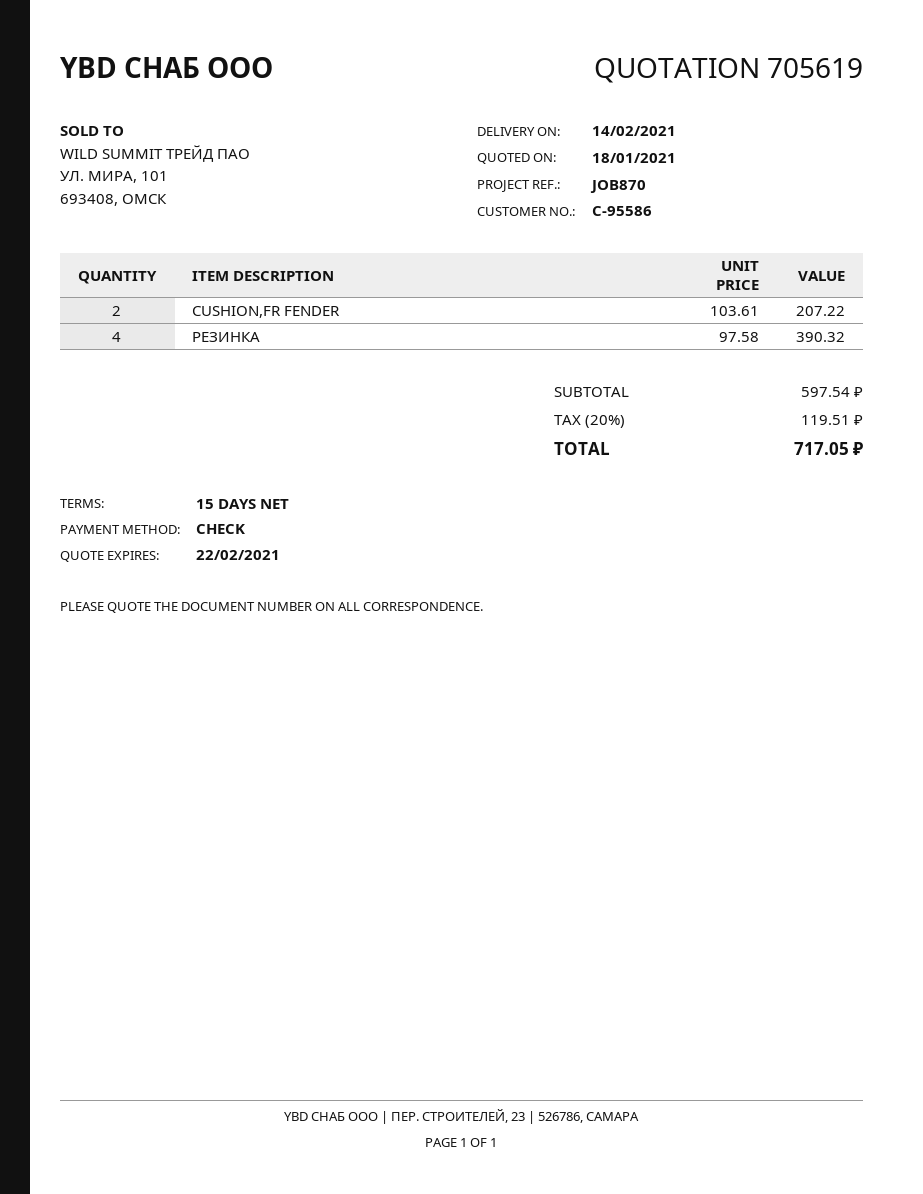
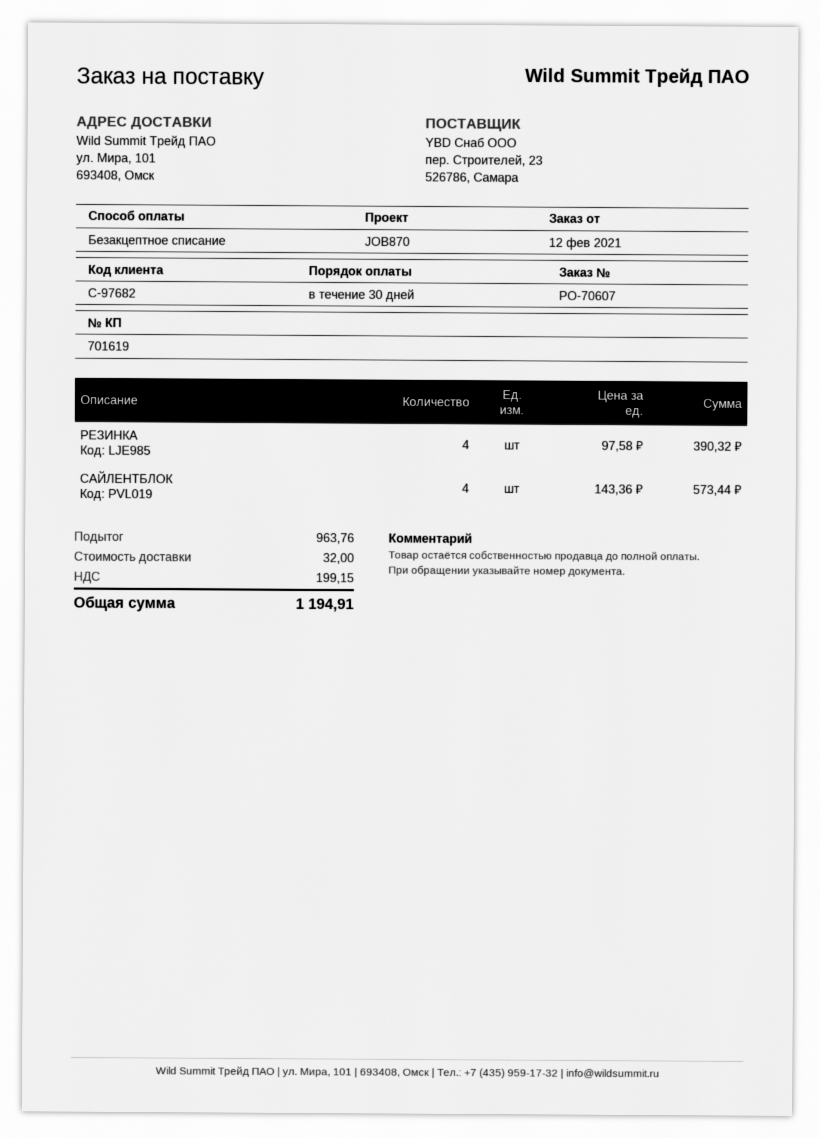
quote number: 705619 -> 701619
payment terms: 15 days -> 30 days
customer number: C-95586 -> C-97682
payment method: cheque -> direct debit
CUSHION,FR FENDER: 2 x 103.61 = 207.22 -> none
САЙЛЕНТБЛОК: none -> 4 x 143.36 = 573.44
subtotal: 597.54 -> 963.76
shipping: none -> 32.00
tax: 119.51 -> 199.15
total: 717.05 -> 1194.91

